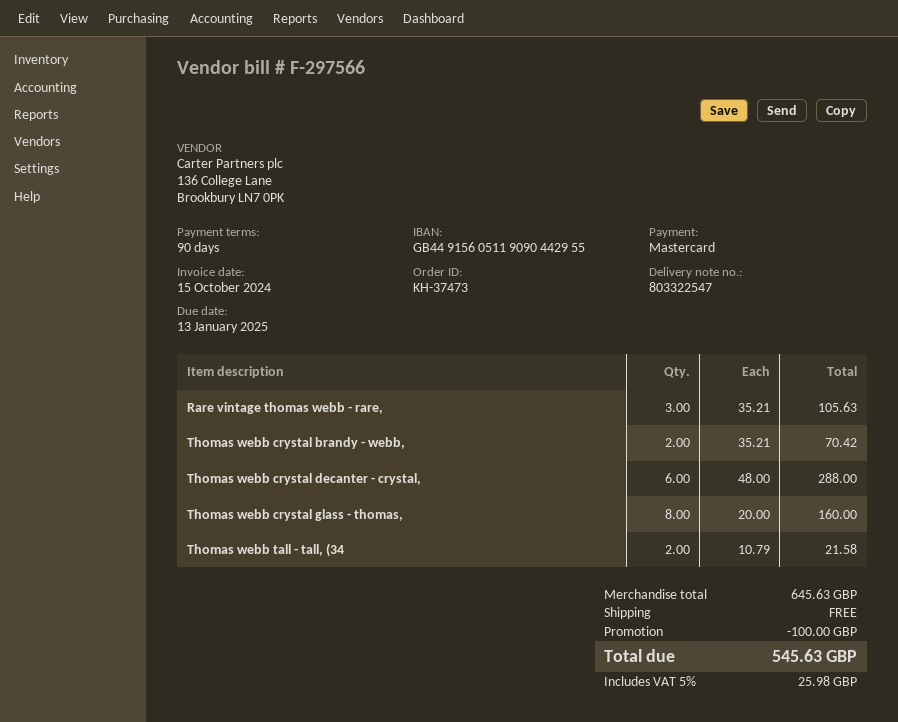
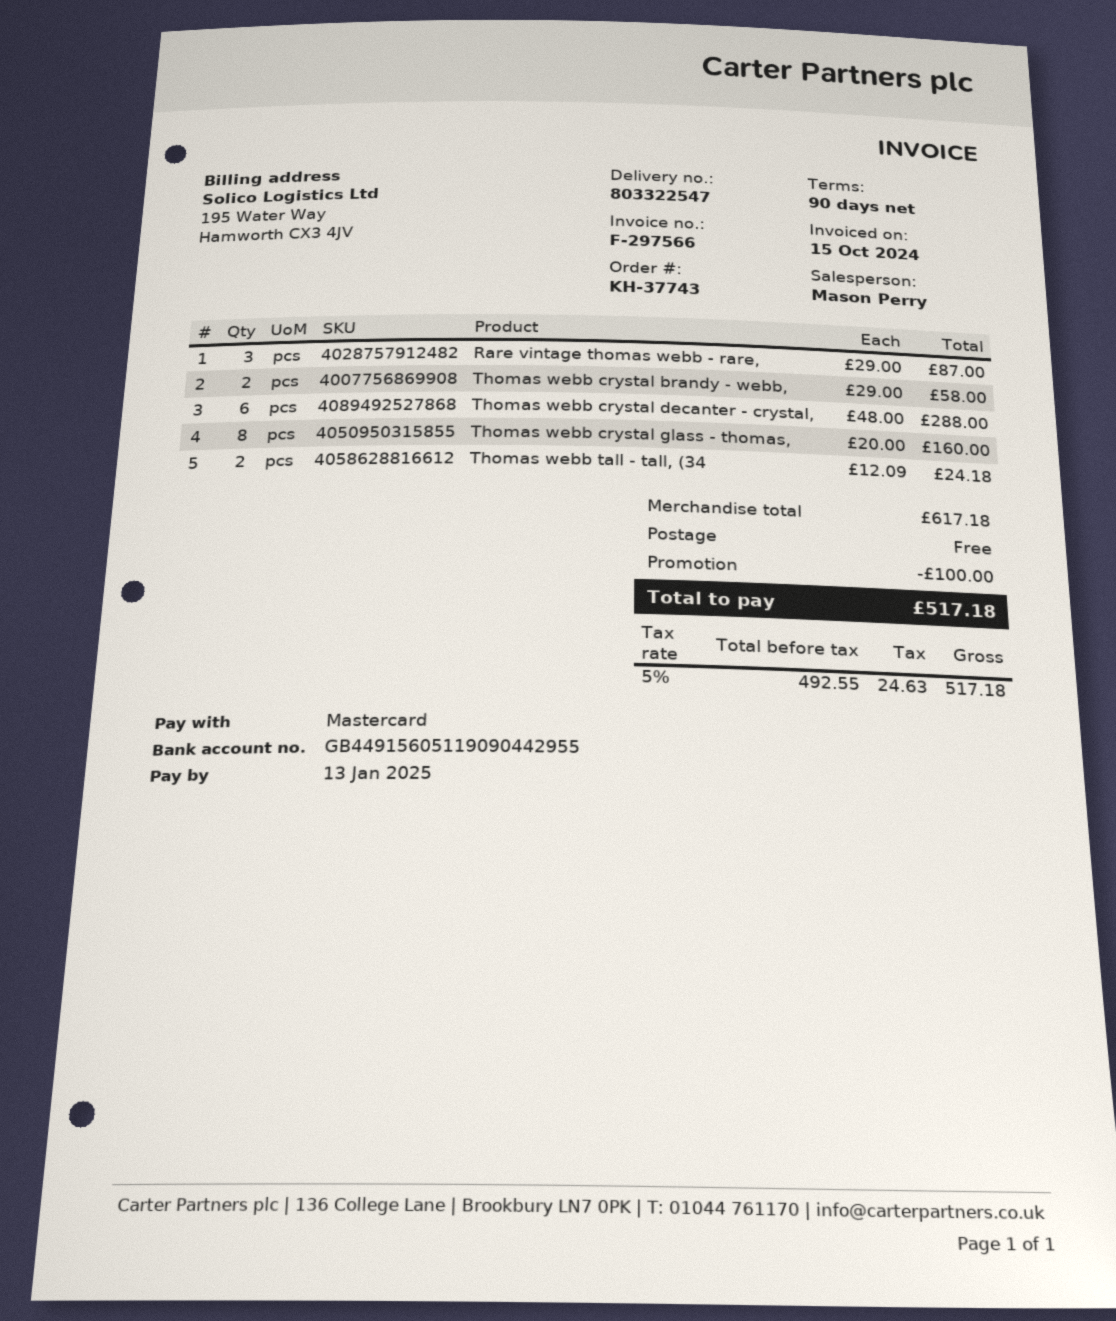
order number: KH-37473 -> KH-37743
Rare vintage thomas webb - rare,: 3 x 35.21 = 105.63 -> 3 x 29.00 = 87.00
Thomas webb crystal brandy - webb,: 2 x 35.21 = 70.42 -> 2 x 29.00 = 58.00
Thomas webb tall - tall, (34: 2 x 10.79 = 21.58 -> 2 x 12.09 = 24.18
subtotal: 645.63 -> 617.18
tax: 5% = 25.98 -> 5% = 24.63
total: 545.63 -> 517.18

